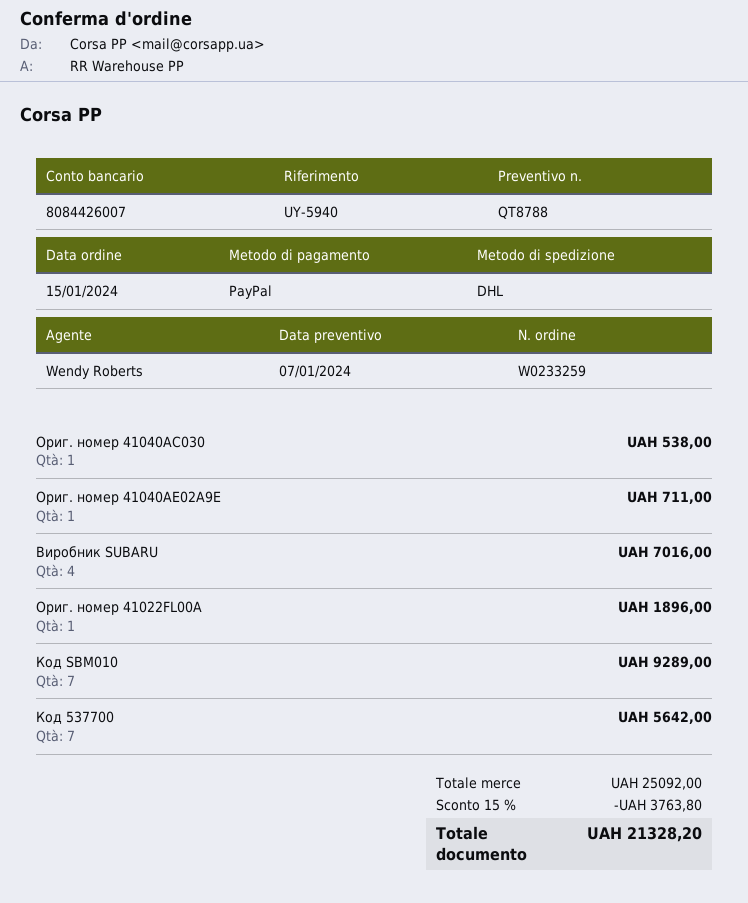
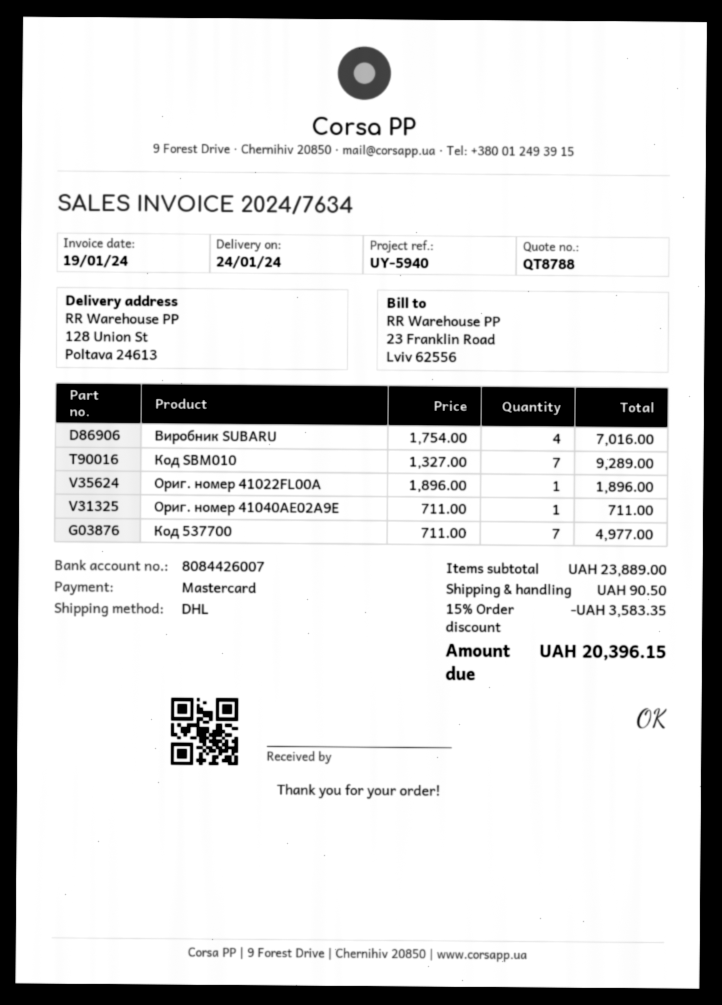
payment method: PayPal -> Mastercard
Ориг. номер 41040AC030: 1 for 538.00 -> none
Код 537700: 7 for 5642.00 -> 7 for 4977.00
subtotal: 25092.00 -> 23889.00
discount: 15% = 3763.80 -> 15% = 3583.35
shipping: none -> 90.50
total: 21328.20 -> 20396.15

